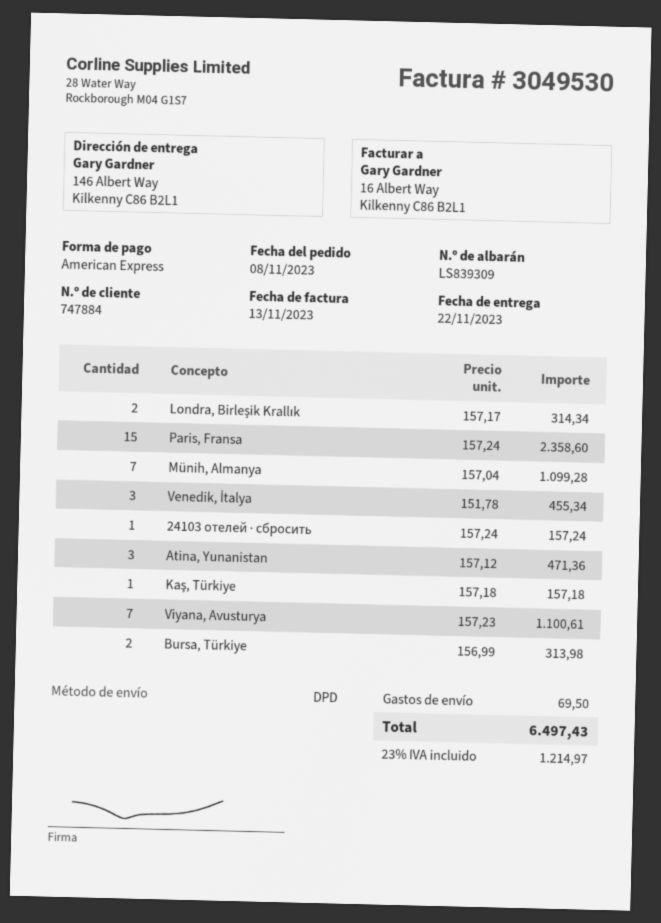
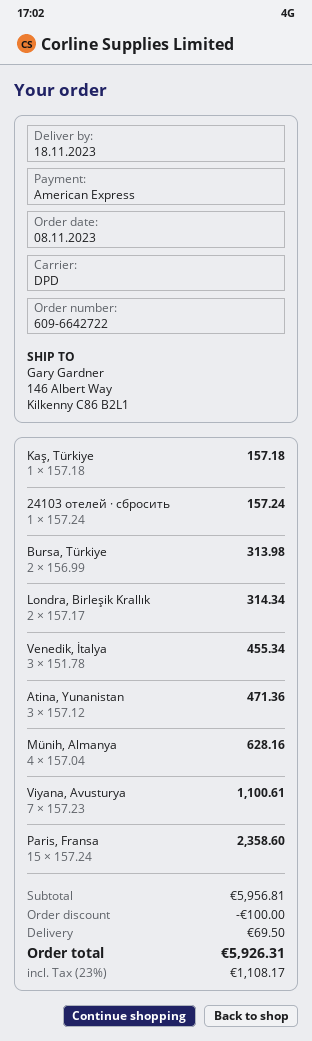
delivery date: 2023-11-22 -> 2023-11-18
Münih, Almanya: 7 x 157.04 = 1099.28 -> 4 x 157.04 = 628.16
discount: none -> 100.00
tax: 23% = 1214.97 -> 23% = 1108.17
total: 6497.43 -> 5926.31

